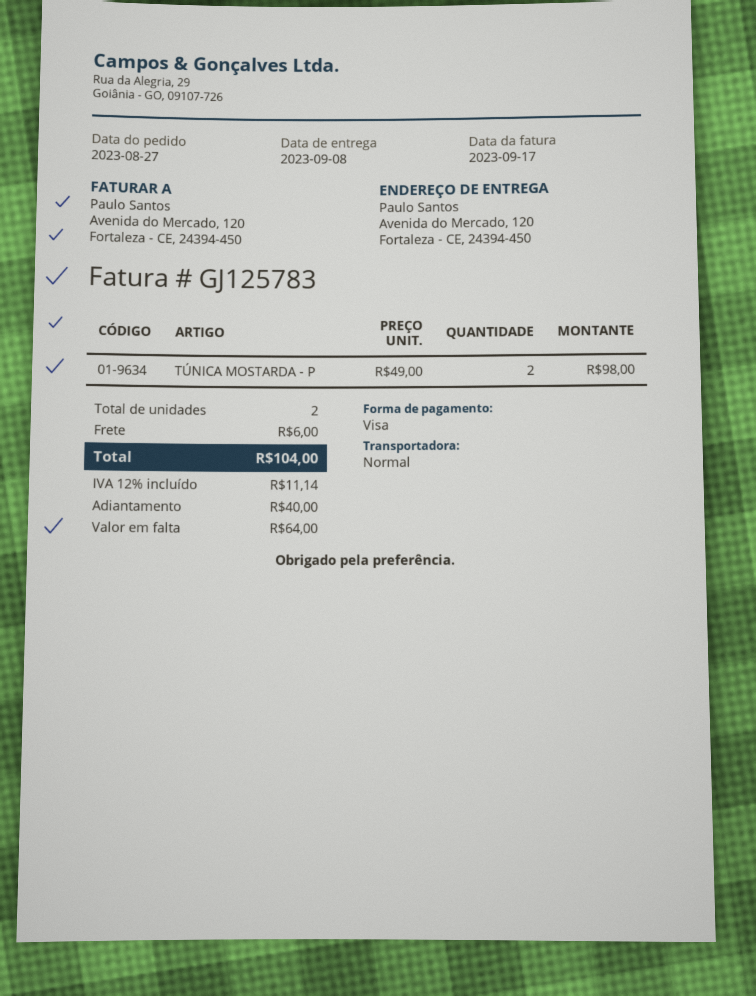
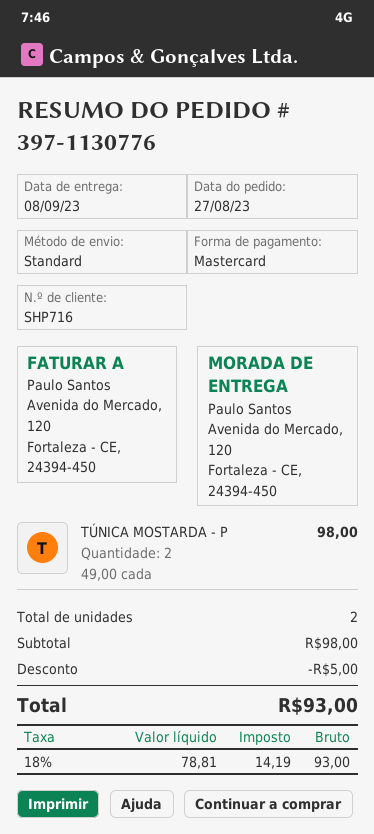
payment method: Visa -> Mastercard
discount: none -> 5.00
shipping: 6.00 -> none
tax: 12% = 11.14 -> 18% = 14.19
total: 104.00 -> 93.00

